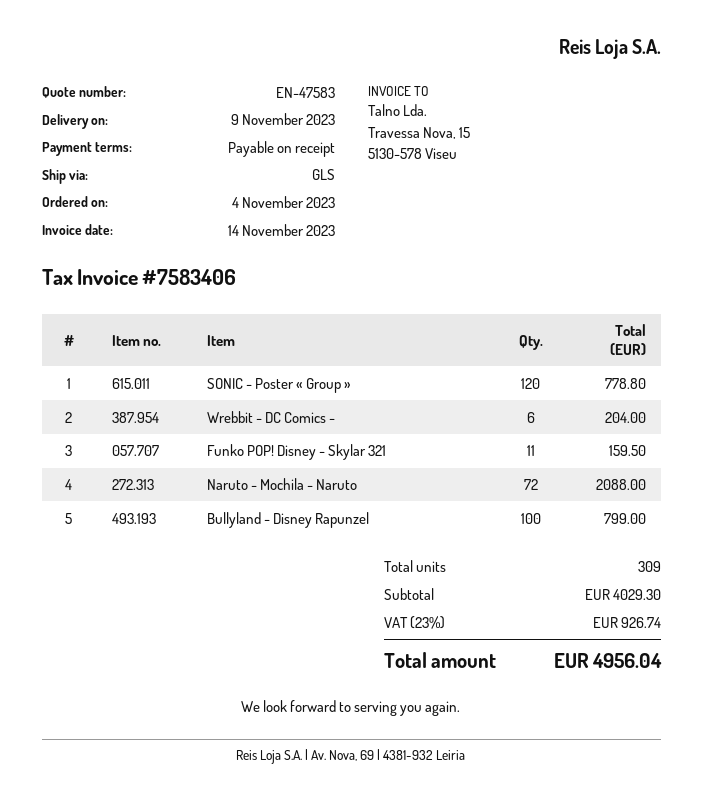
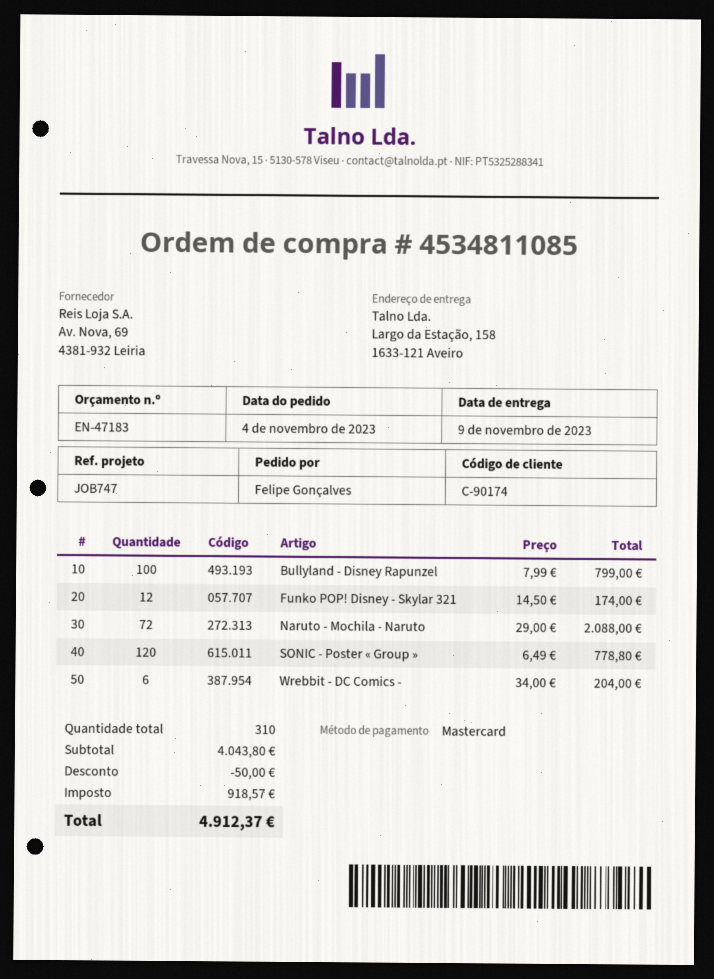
quote number: EN-47583 -> EN-47183
Funko POP! Disney - Skylar 321: 11 for 159.50 -> 12 for 174.00
total quantity: 309 -> 310
subtotal: 4029.30 -> 4043.80
discount: none -> 50.00
tax: 926.74 -> 918.57
total: 4956.04 -> 4912.37

